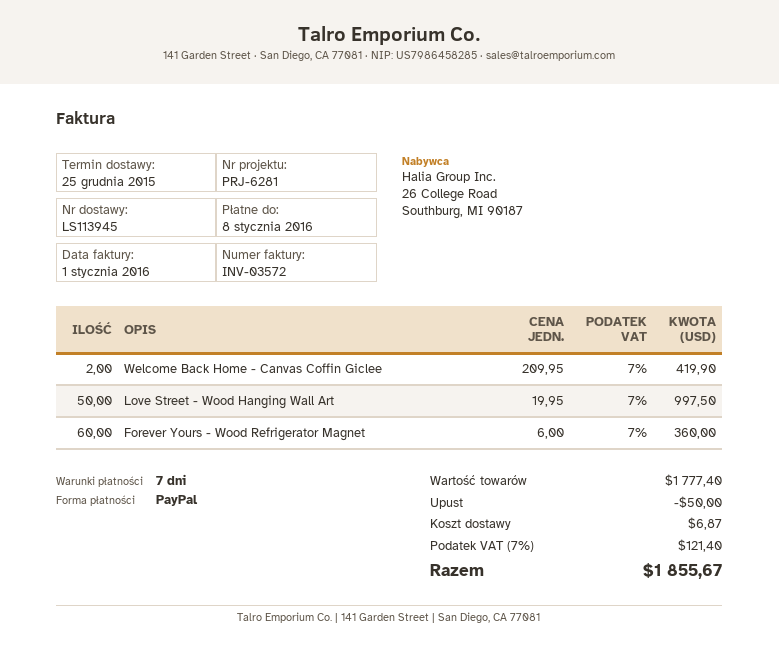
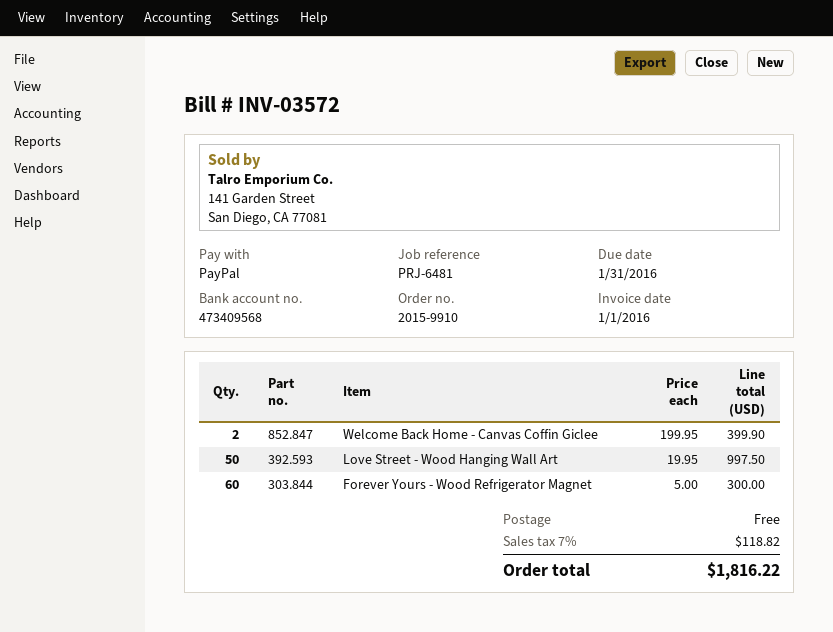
due date: 2016-01-08 -> 2016-01-31
reference: PRJ-6281 -> PRJ-6481
Welcome Back Home - Canvas Coffin Giclee: 2 x 209.95 = 419.90 -> 2 x 199.95 = 399.90
Forever Yours - Wood Refrigerator Magnet: 60 x 6.00 = 360.00 -> 60 x 5.00 = 300.00
discount: 50.00 -> none
shipping: 6.87 -> 0.00
tax: 7% = 121.40 -> 7% = 118.82
total: 1855.67 -> 1816.22

